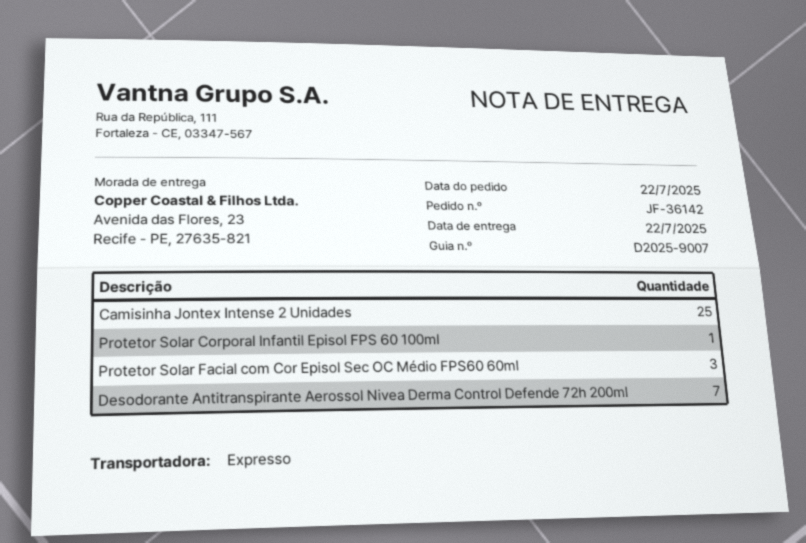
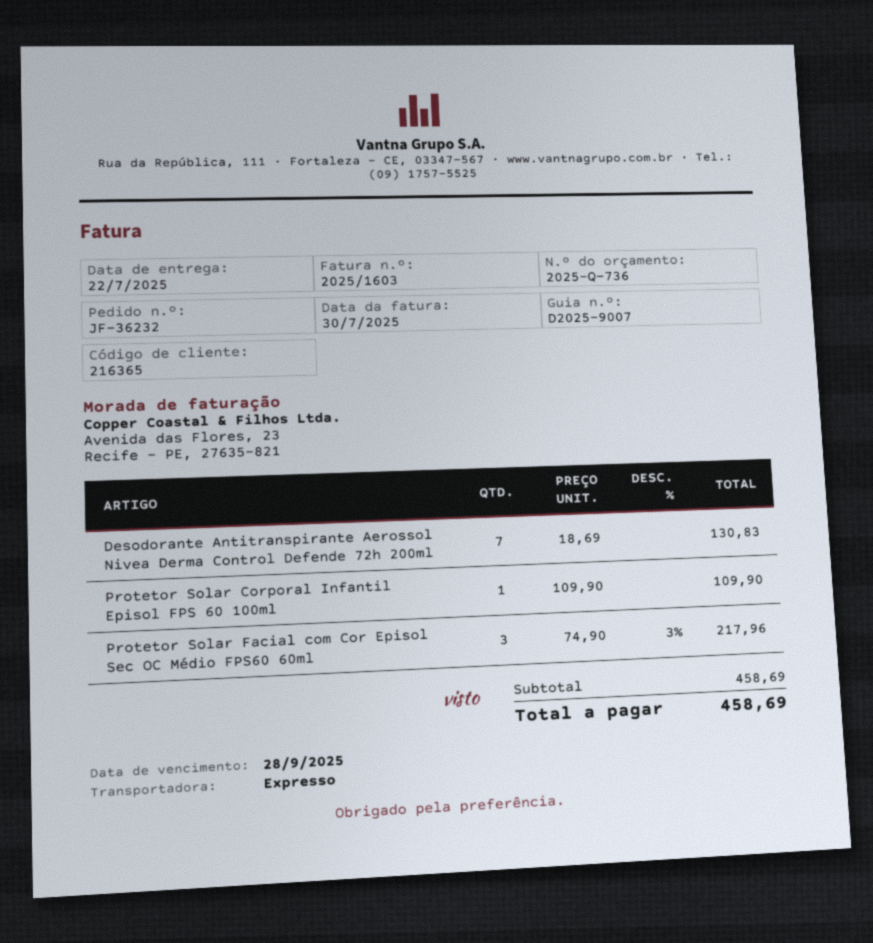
order number: JF-36142 -> JF-36232
Camisinha Jontex Intense 2 Unidades: 25 -> none

